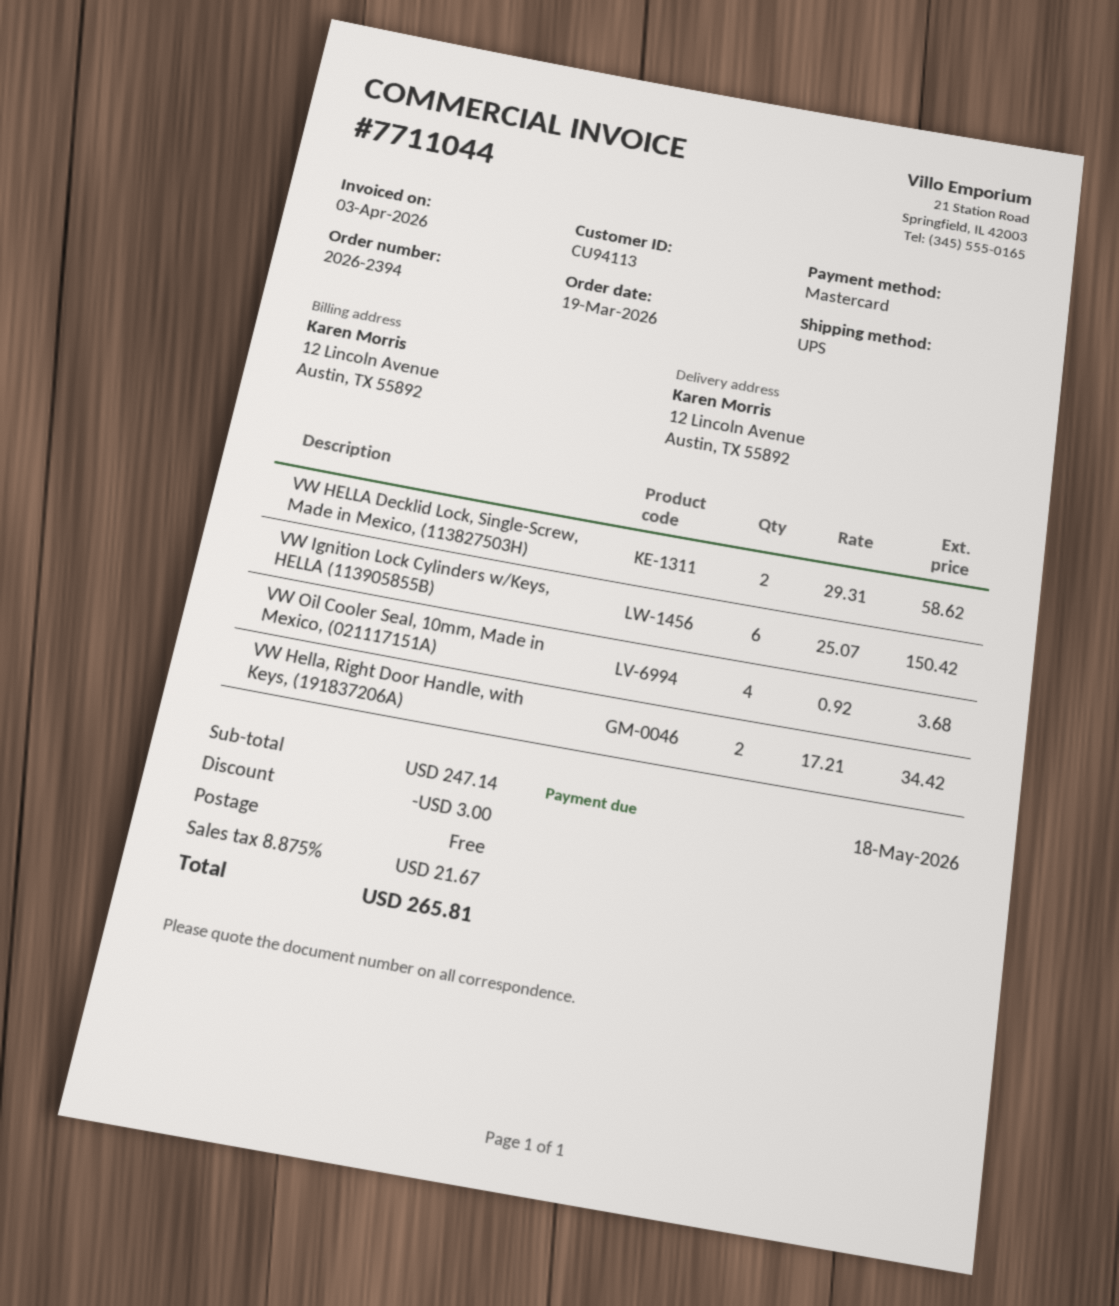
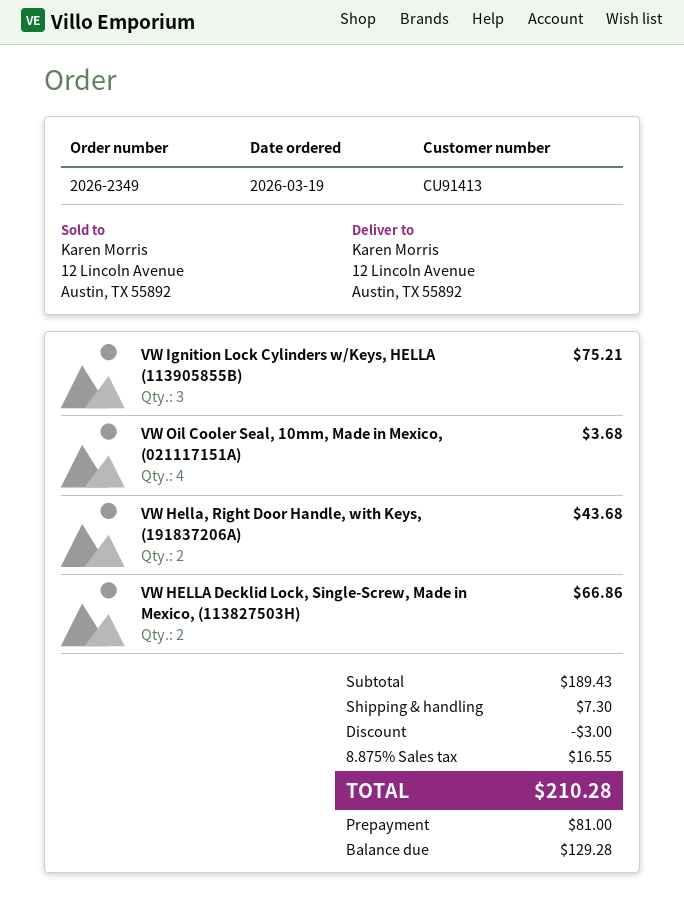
order number: 2026-2394 -> 2026-2349
customer number: CU94113 -> CU91413
VW HELLA Decklid Lock, Single-Screw, Made in Mexico, (113827503H): 2 for 58.62 -> 2 for 66.86
VW Ignition Lock Cylinders w/Keys, HELLA (113905855B): 6 for 150.42 -> 3 for 75.21
VW Hella, Right Door Handle, with Keys, (191837206A): 2 for 34.42 -> 2 for 43.68
subtotal: 247.14 -> 189.43
shipping: 0.00 -> 7.30
tax: 8.875% = 21.67 -> 8.875% = 16.55
total: 265.81 -> 210.28

